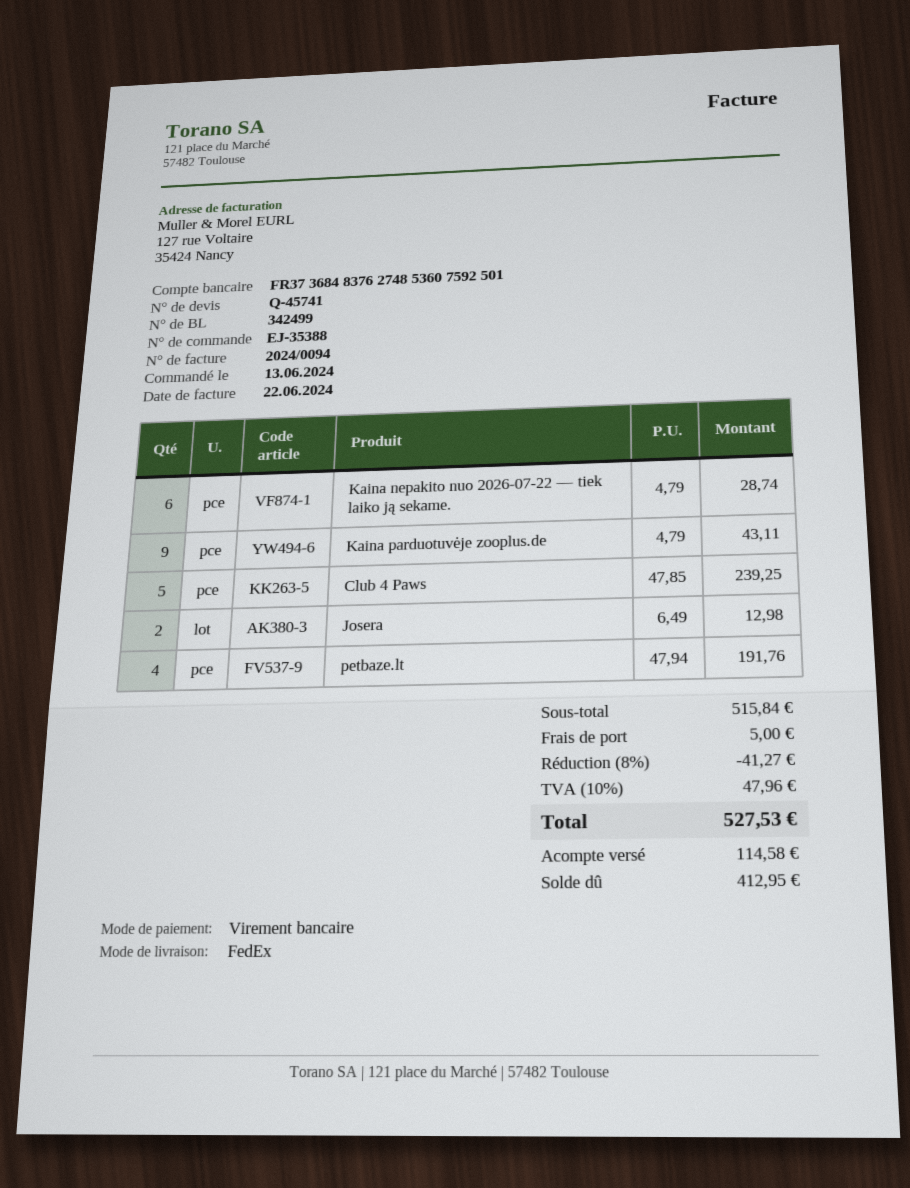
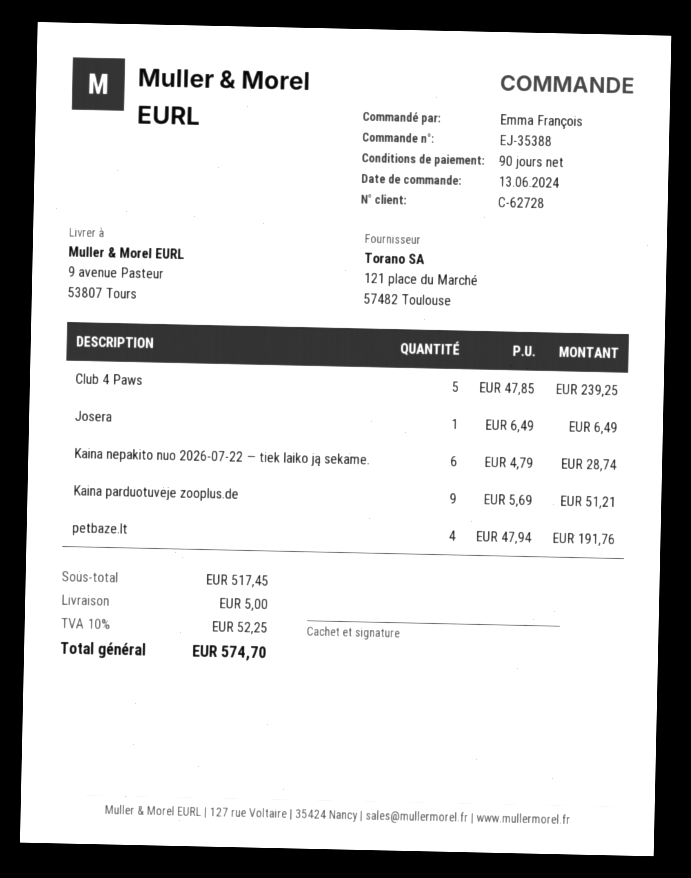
Kaina parduotuvėje zooplus.de: 9 x 4.79 = 43.11 -> 9 x 5.69 = 51.21
Josera: 2 x 6.49 = 12.98 -> 1 x 6.49 = 6.49
subtotal: 515.84 -> 517.45
discount: 8% = 41.27 -> none
tax: 10% = 47.96 -> 10% = 52.25
total: 527.53 -> 574.70

